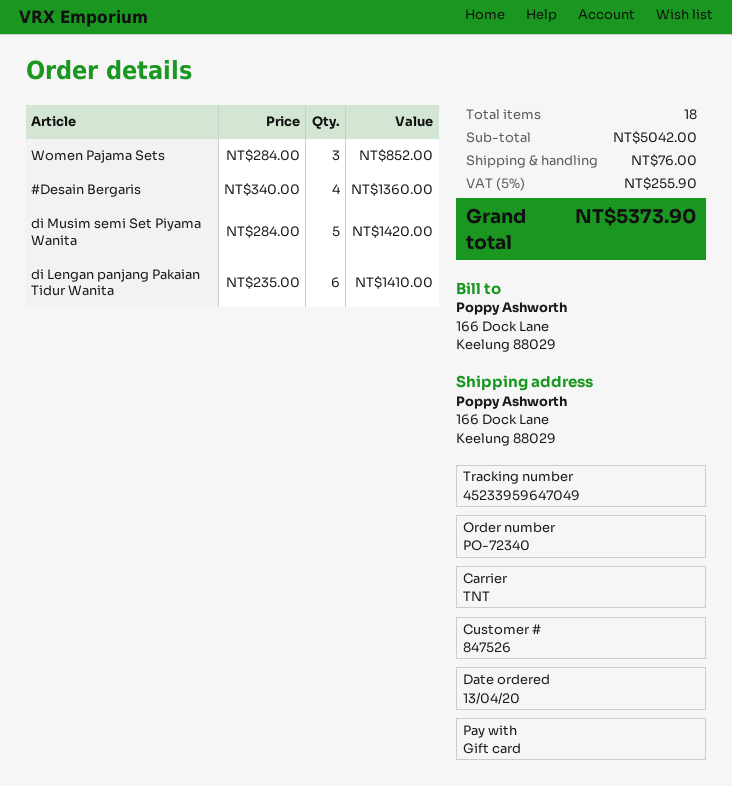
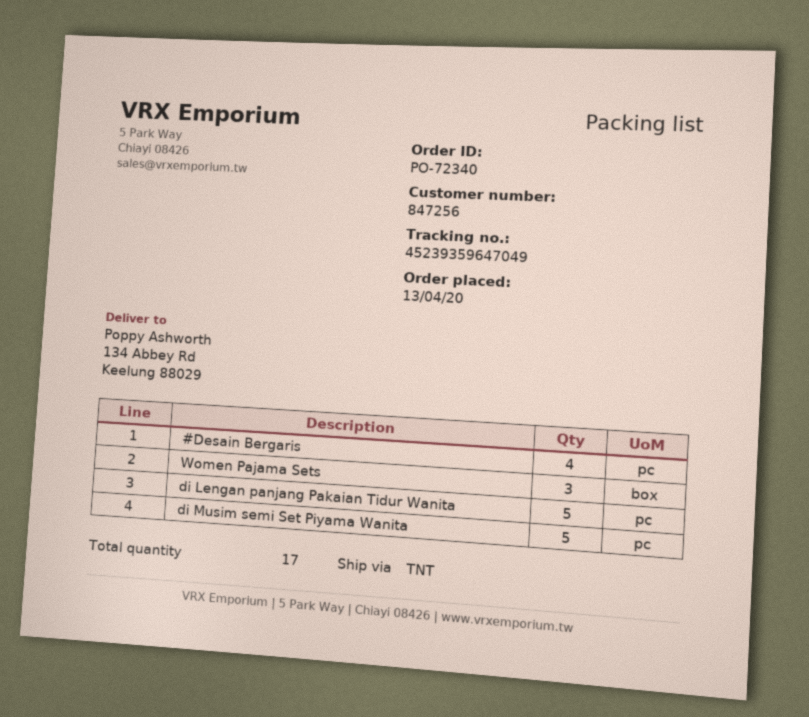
customer number: 847526 -> 847256
tracking number: 45233959647049 -> 45239359647049
ship to: 166 Dock Lane, Keelung 88029 -> 134 Abbey Rd, Keelung 88029
di Lengan panjang Pakaian Tidur Wanita: 6 -> 5
total quantity: 18 -> 17

